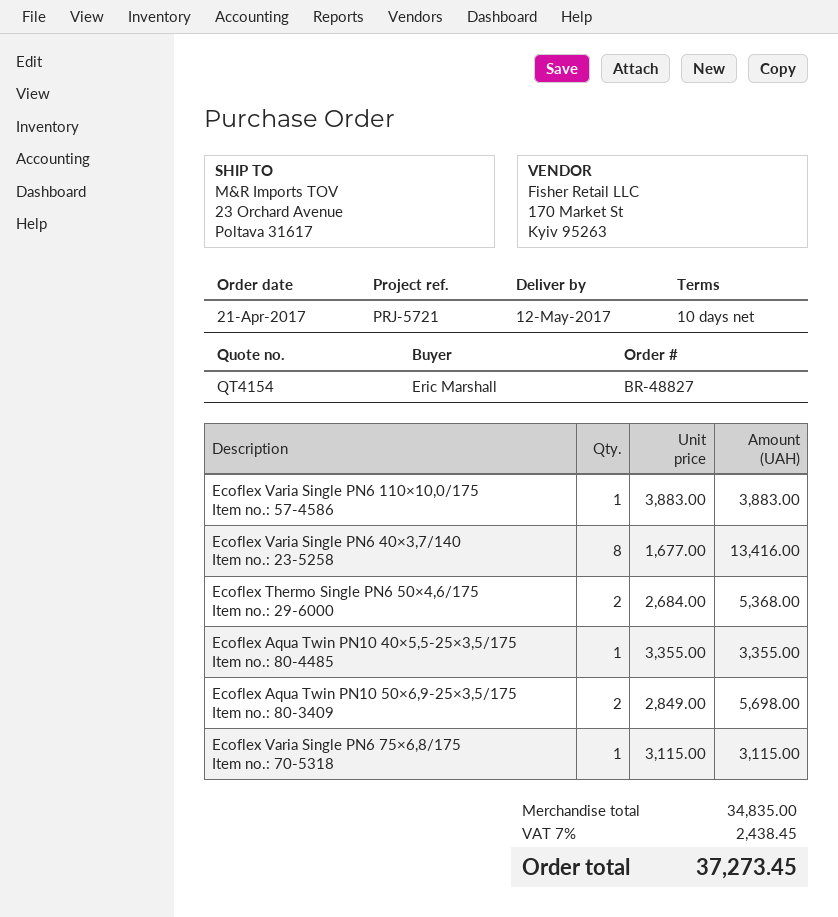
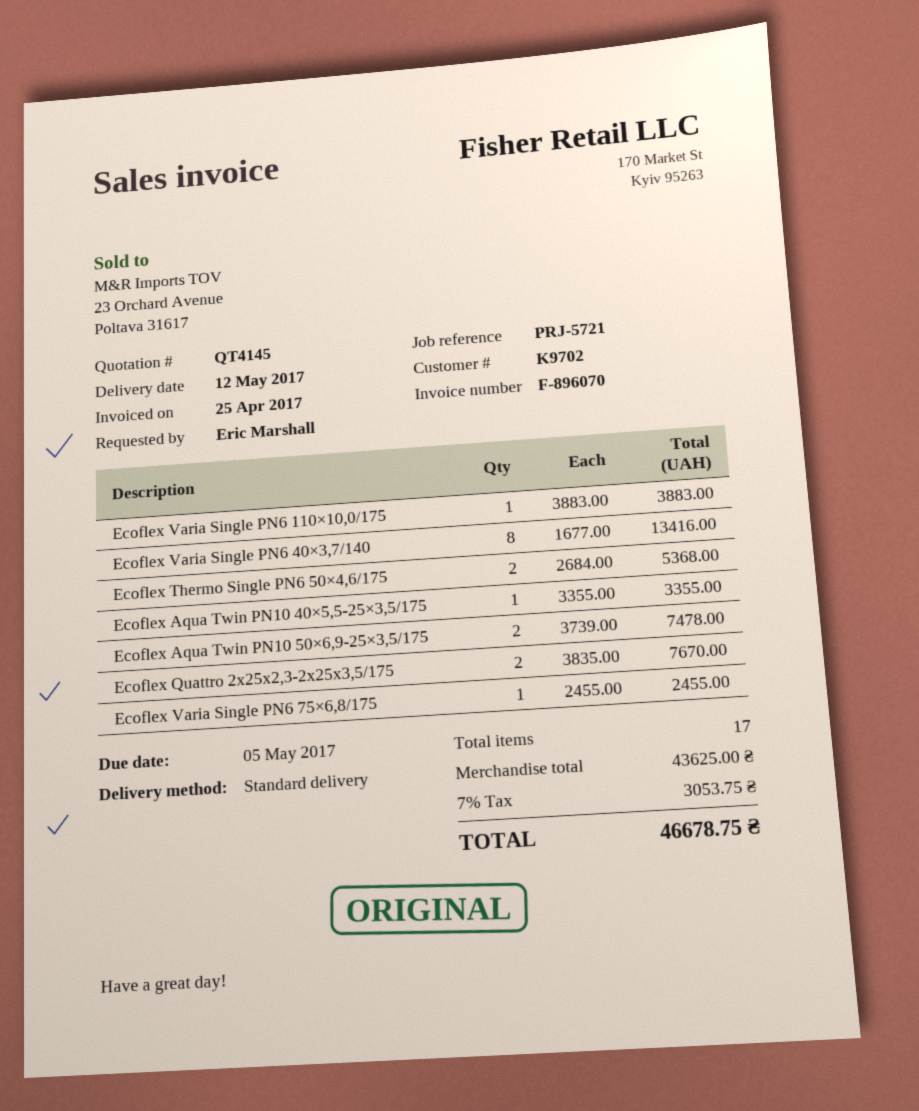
quote number: QT4154 -> QT4145
Ecoflex Aqua Twin PN10 50×6,9-25×3,5/175: 2 x 2849.00 = 5698.00 -> 2 x 3739.00 = 7478.00
Ecoflex Varia Single PN6 75×6,8/175: 1 x 3115.00 = 3115.00 -> 1 x 2455.00 = 2455.00
Ecoflex Quattro 2x25x2,3-2x25x3,5/175: none -> 2 x 3835.00 = 7670.00
subtotal: 34835.00 -> 43625.00
tax: 7% = 2438.45 -> 7% = 3053.75
total: 37273.45 -> 46678.75

